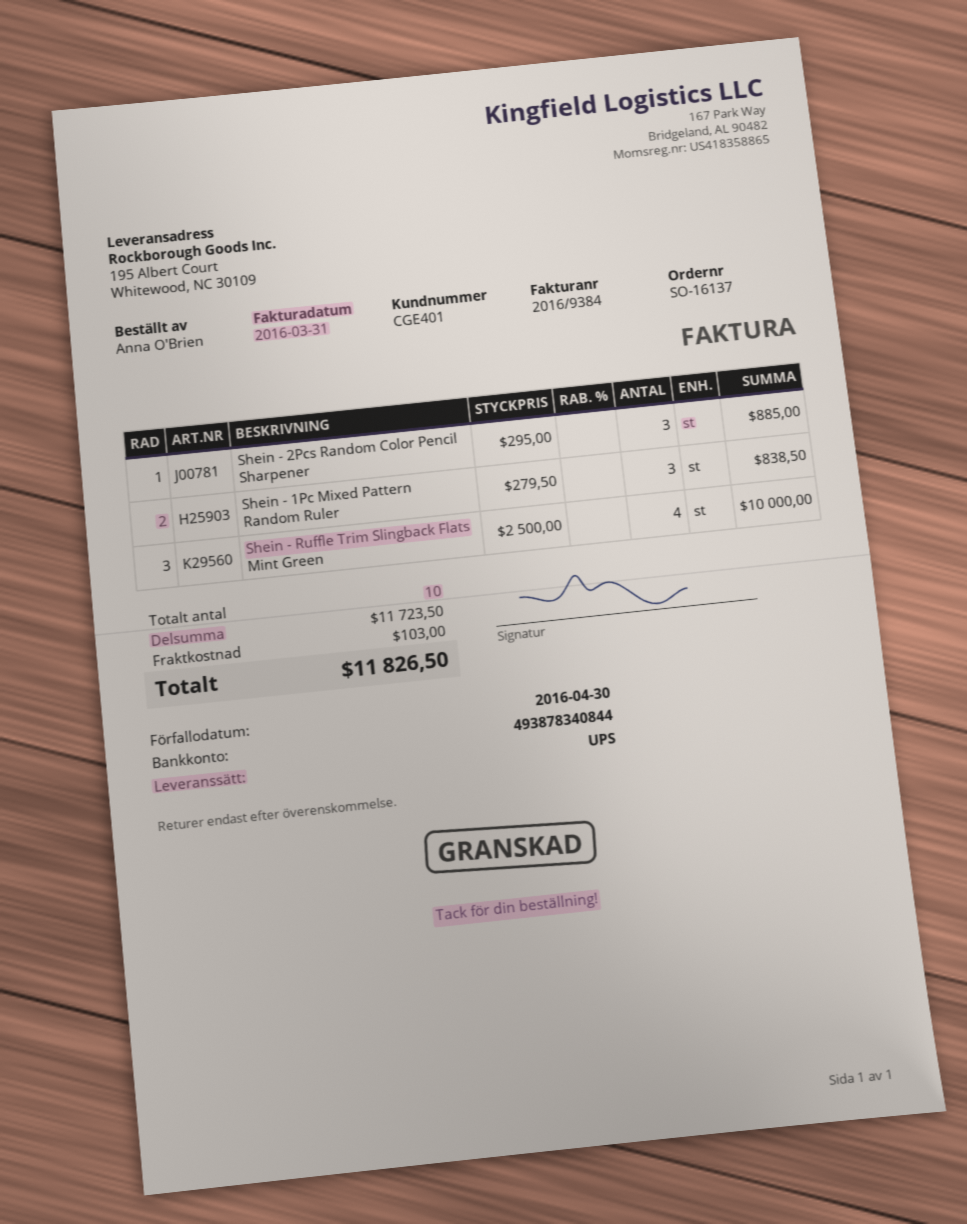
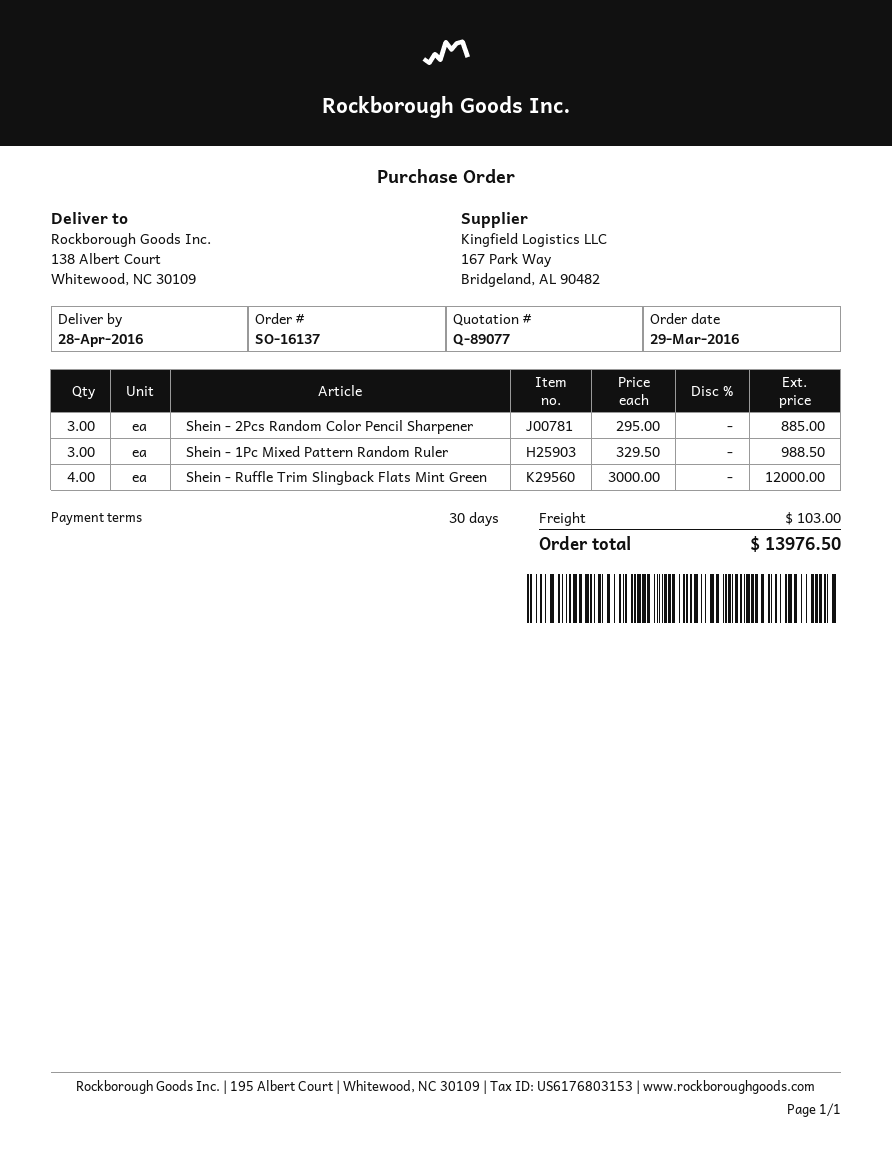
ship to: 195 Albert Court, Whitewood, NC 30109 -> 138 Albert Court, Whitewood, NC 30109
Shein - 1Pc Mixed Pattern Random Ruler: 3 x 279.50 = 838.50 -> 3 x 329.50 = 988.50
Shein - Ruffle Trim Slingback Flats Mint Green: 4 x 2500.00 = 10000.00 -> 4 x 3000.00 = 12000.00
total: 11826.50 -> 13976.50

